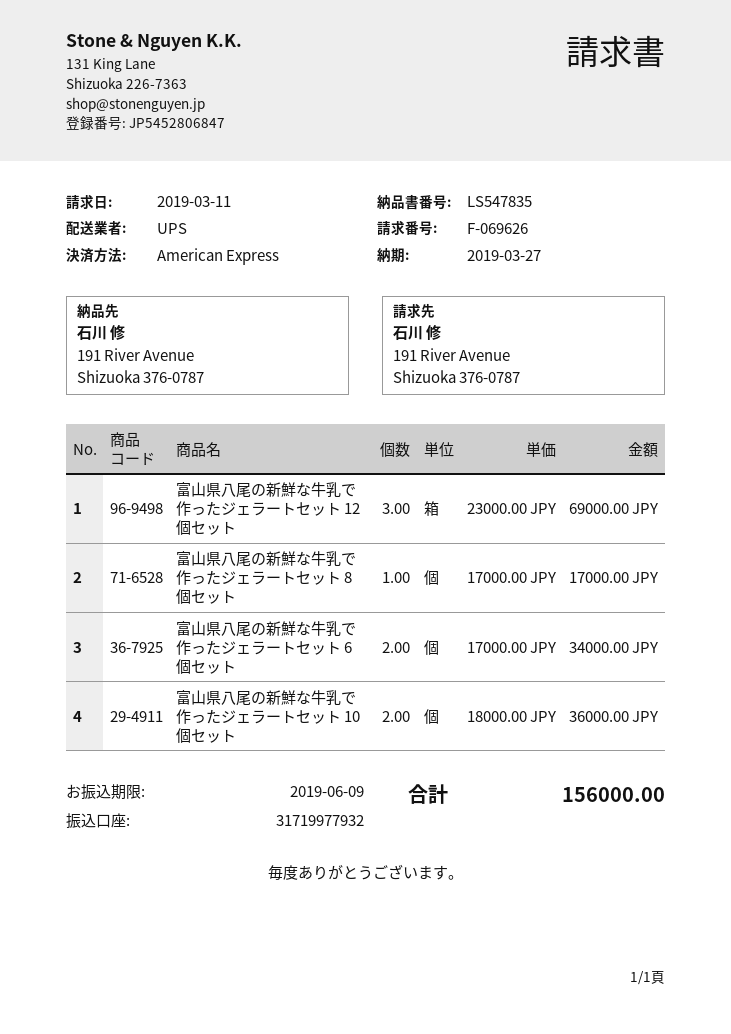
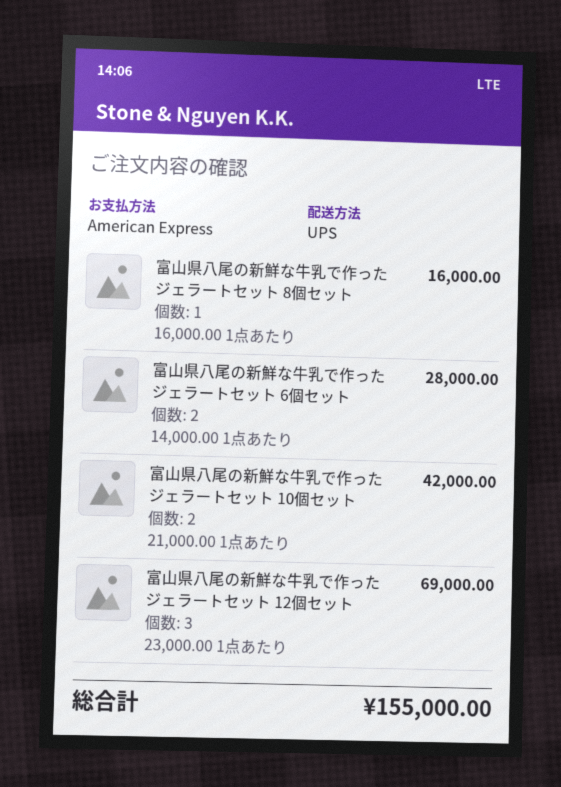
富山県八尾の新鮮な牛乳で作ったジェラートセット 8個セット: 1 x 17000.00 = 17000.00 -> 1 x 16000.00 = 16000.00
富山県八尾の新鮮な牛乳で作ったジェラートセット 6個セット: 2 x 17000.00 = 34000.00 -> 2 x 14000.00 = 28000.00
富山県八尾の新鮮な牛乳で作ったジェラートセット 10個セット: 2 x 18000.00 = 36000.00 -> 2 x 21000.00 = 42000.00
total: 156000.00 -> 155000.00

